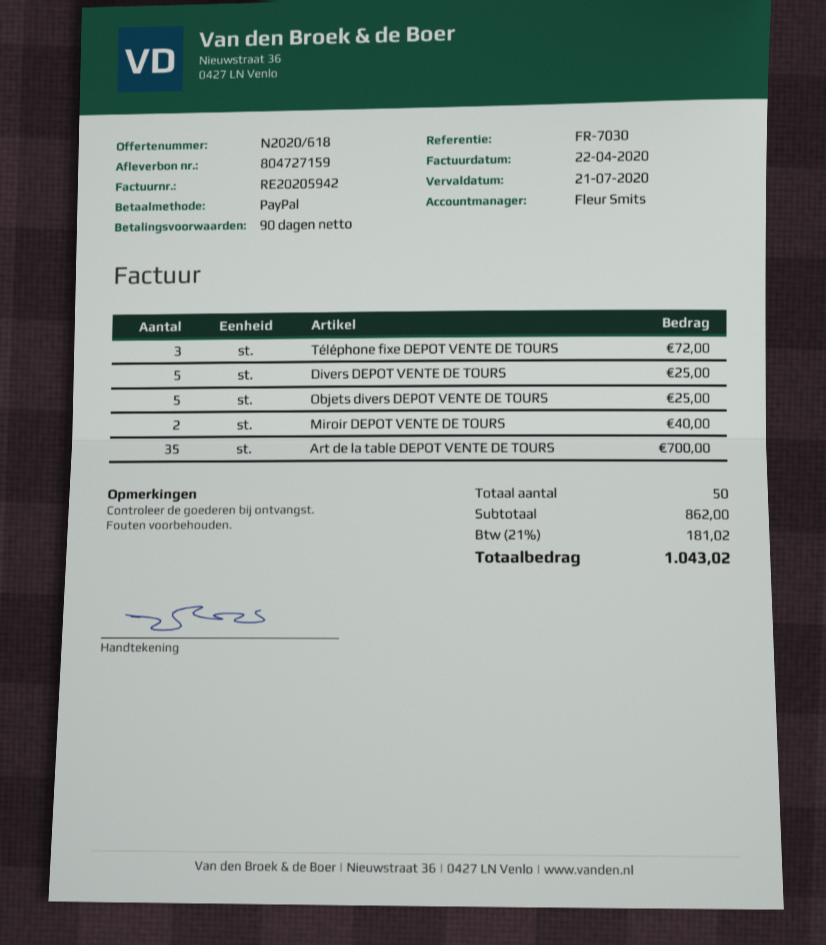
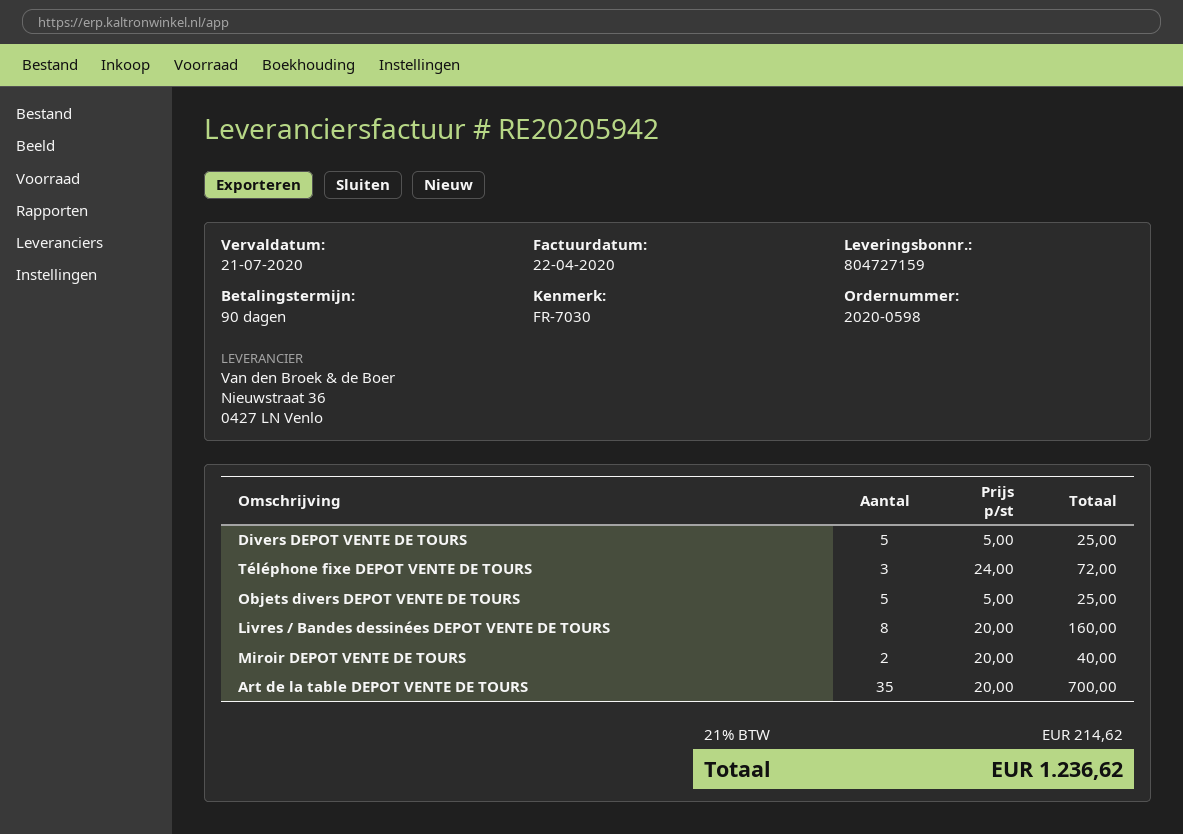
Livres / Bandes dessinées DEPOT VENTE DE TOURS: none -> 8 for 160.00
tax: 21% = 181.02 -> 21% = 214.62
total: 1043.02 -> 1236.62

